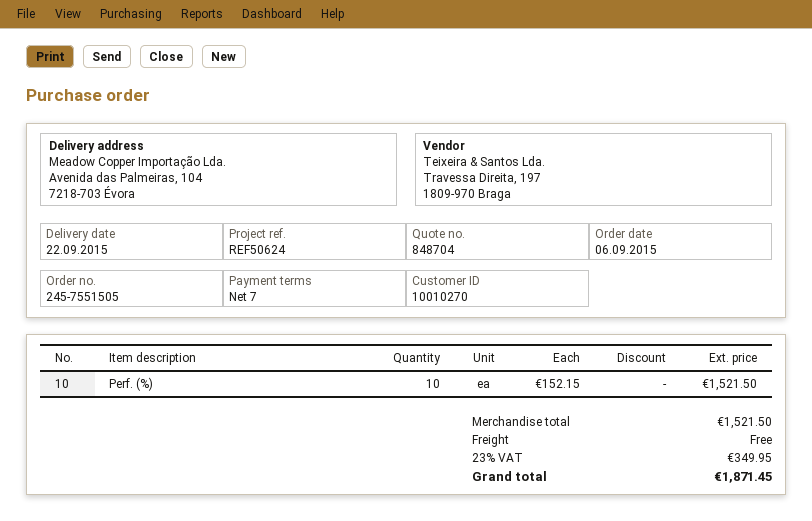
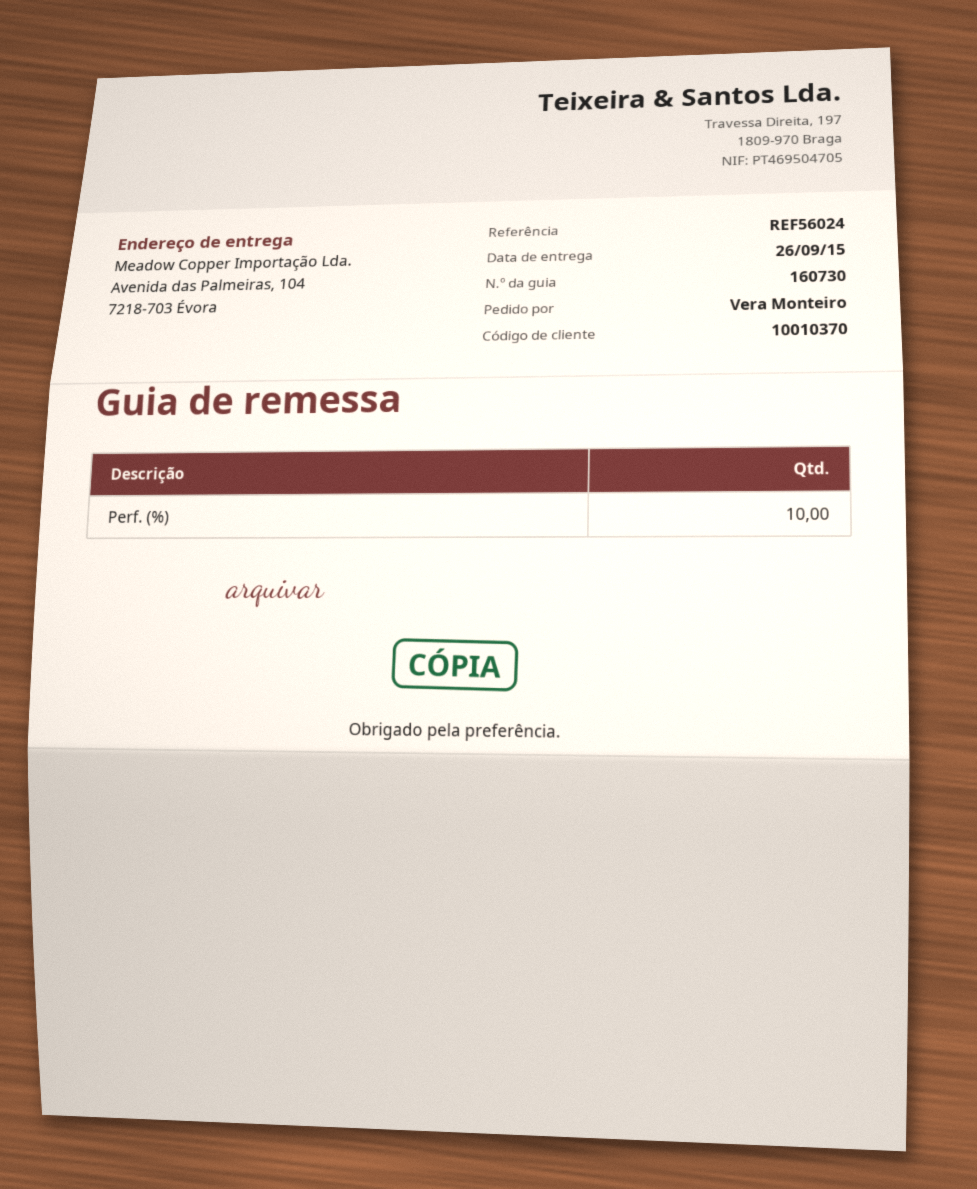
delivery date: 2015-09-22 -> 2015-09-26
customer number: 10010270 -> 10010370
reference: REF50624 -> REF56024

